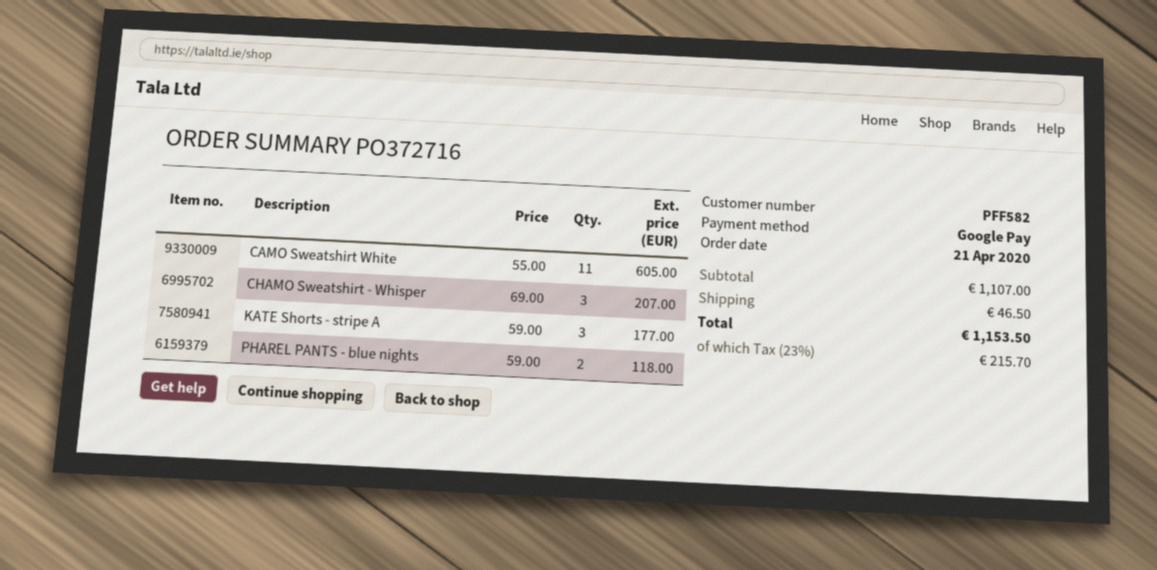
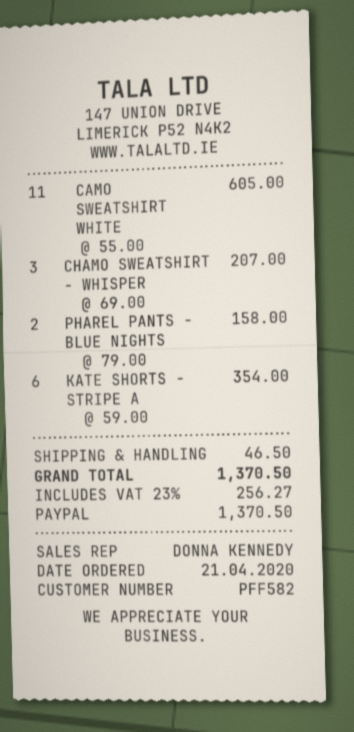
payment method: Google Pay -> PayPal
KATE Shorts - stripe A: 3 x 59.00 = 177.00 -> 6 x 59.00 = 354.00
PHAREL PANTS - blue nights: 2 x 59.00 = 118.00 -> 2 x 79.00 = 158.00
tax: 23% = 215.70 -> 23% = 256.27
total: 1153.50 -> 1370.50

